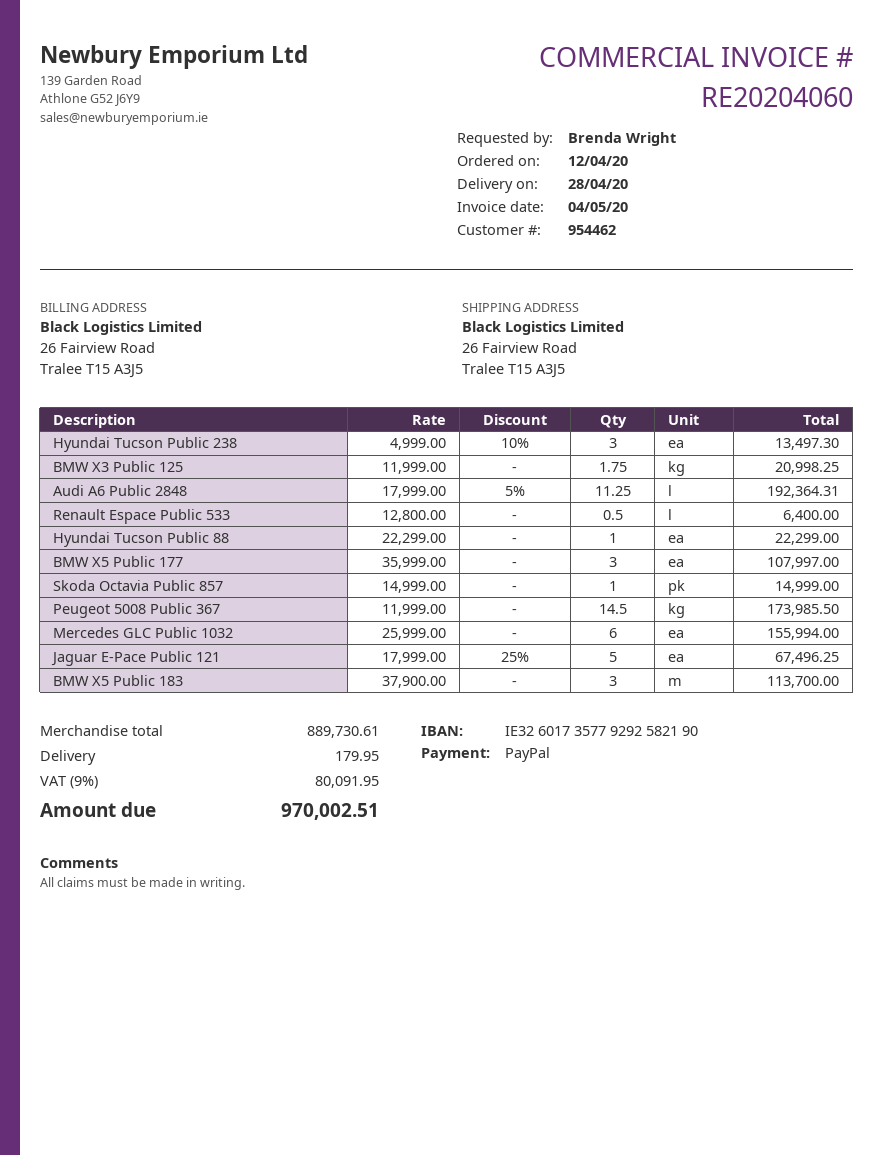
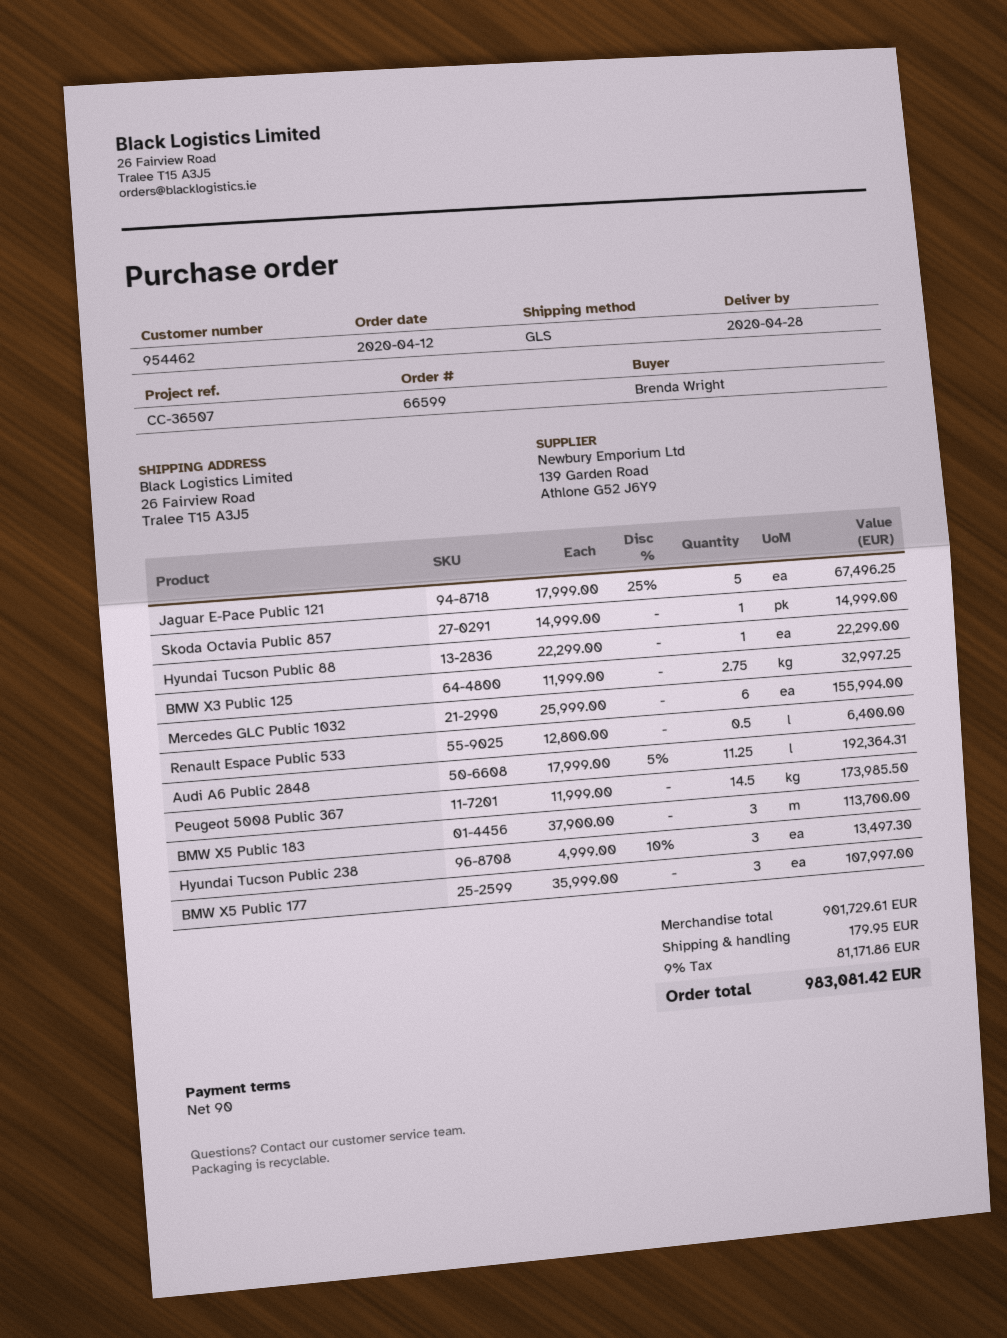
BMW X3 Public 125: 1.75 x 11999.00 = 20998.25 -> 2.75 x 11999.00 = 32997.25
subtotal: 889730.61 -> 901729.61
tax: 9% = 80091.95 -> 9% = 81171.86
total: 970002.51 -> 983081.42

